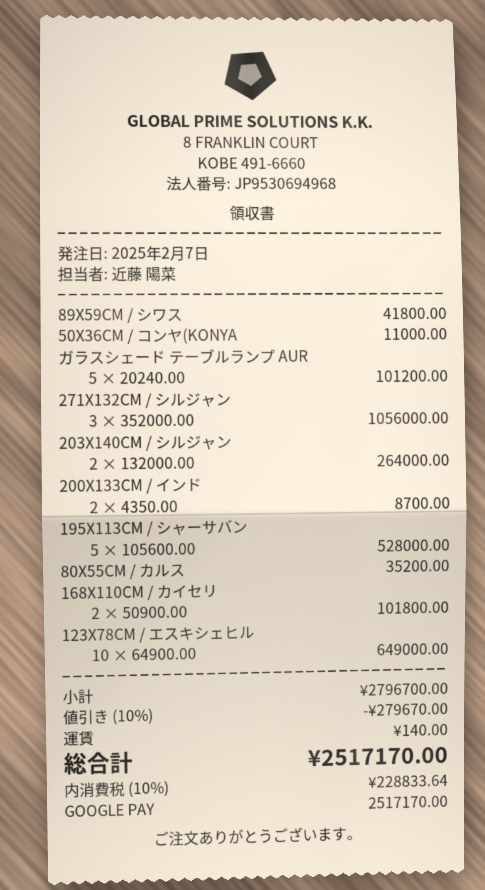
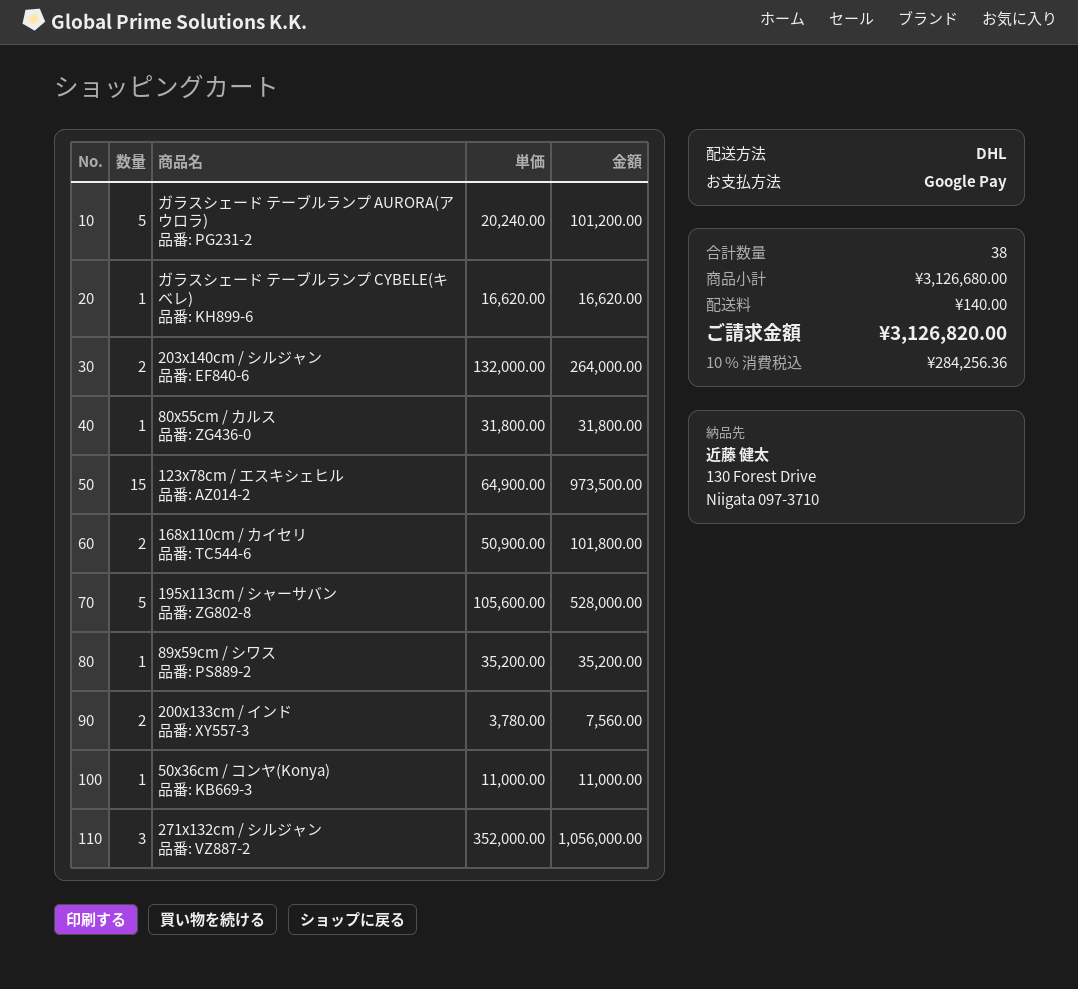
89X59CM / シワス: 1 x 41800.00 = 41800.00 -> 1 x 35200.00 = 35200.00
200X133CM / インド: 2 x 4350.00 = 8700.00 -> 2 x 3780.00 = 7560.00
80X55CM / カルス: 1 x 35200.00 = 35200.00 -> 1 x 31800.00 = 31800.00
123X78CM / エスキシェヒル: 10 x 64900.00 = 649000.00 -> 15 x 64900.00 = 973500.00
ガラスシェード テーブルランプ CYBELE(キベレ): none -> 1 x 16620.00 = 16620.00
subtotal: 2796700.00 -> 3126680.00
discount: 10% = 279670.00 -> none
tax: 10% = 228833.64 -> 10% = 284256.36
total: 2517170.00 -> 3126820.00

